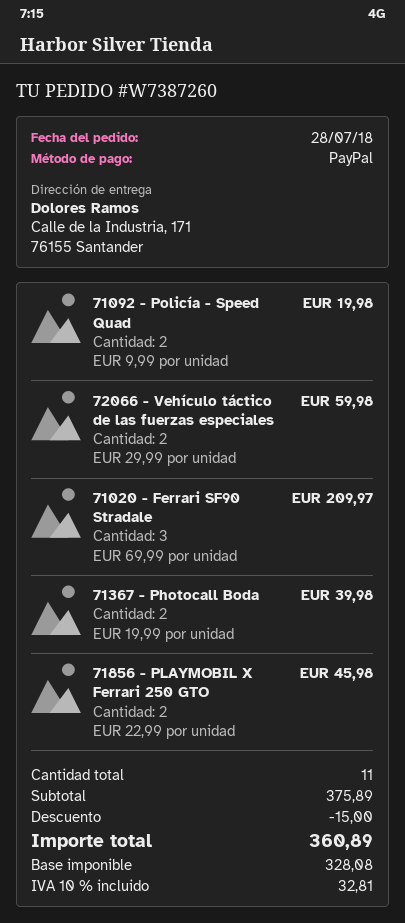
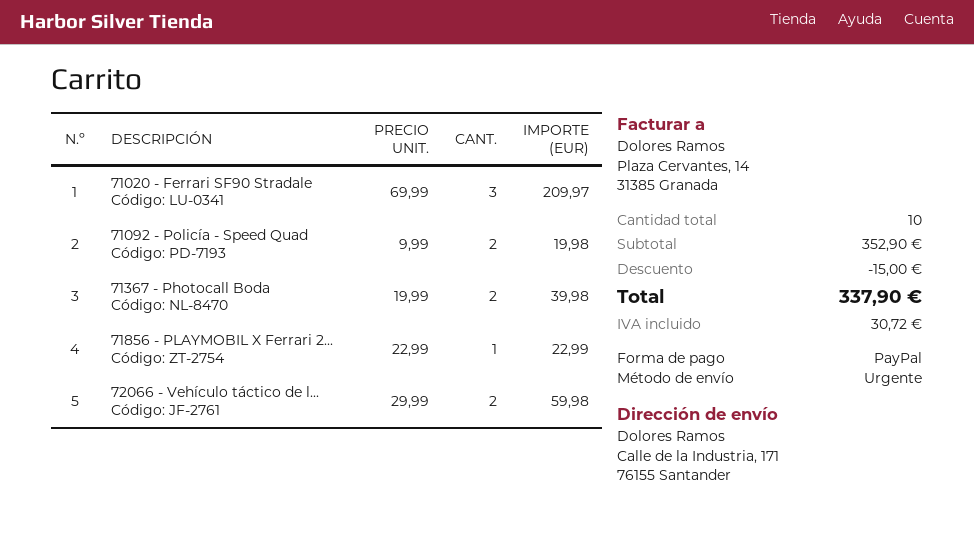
71856 - PLAYMOBIL X Ferrari 250 GTO: 2 x 22.99 = 45.98 -> 1 x 22.99 = 22.99
total quantity: 11 -> 10
subtotal: 375.89 -> 352.90
tax: 32.81 -> 30.72
total: 360.89 -> 337.90

